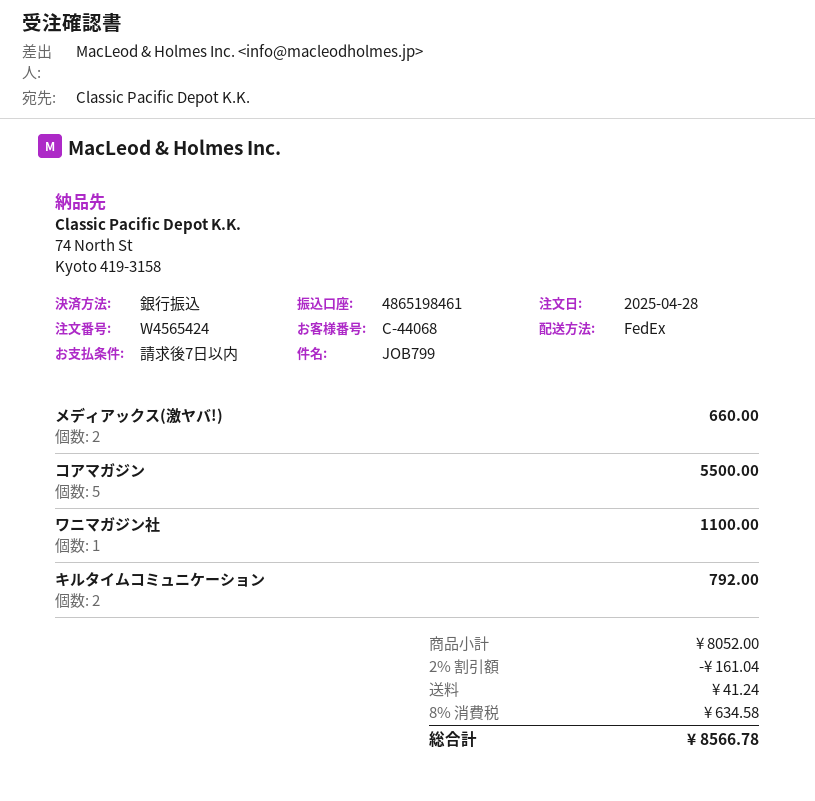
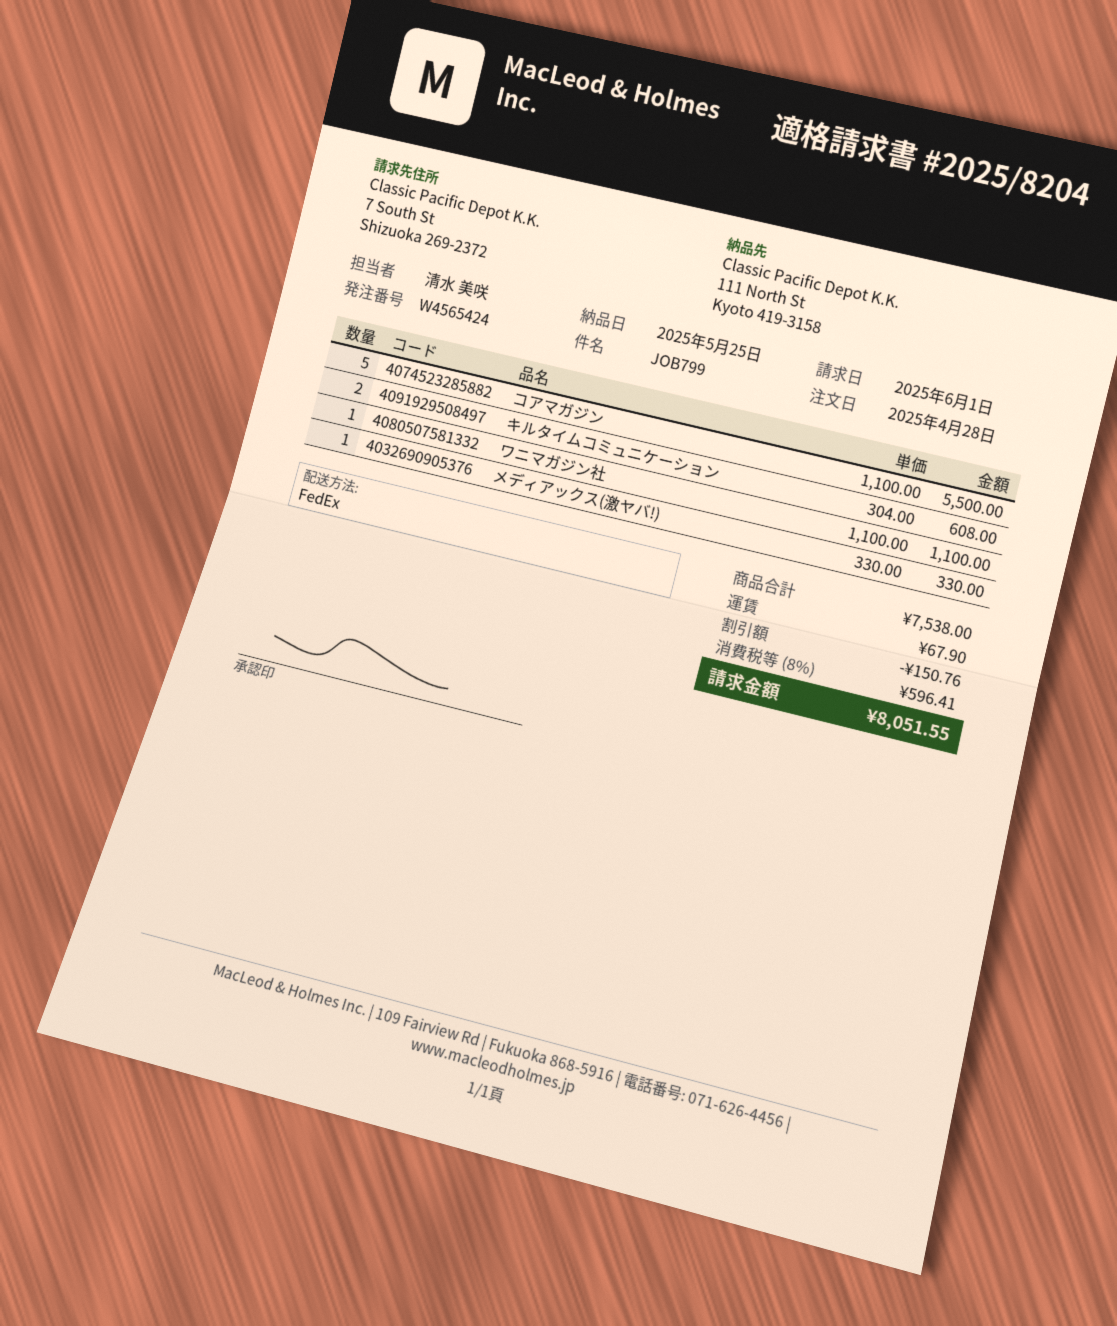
ship to: 74 North St, Kyoto 419-3158 -> 111 North St, Kyoto 419-3158
メディアックス(激ヤバ!): 2 for 660.00 -> 1 for 330.00
キルタイムコミュニケーション: 2 for 792.00 -> 2 for 608.00
subtotal: 8052.00 -> 7538.00
discount: 161.04 -> 150.76
shipping: 41.24 -> 67.90
tax: 8% = 634.58 -> 8% = 596.41
total: 8566.78 -> 8051.55

